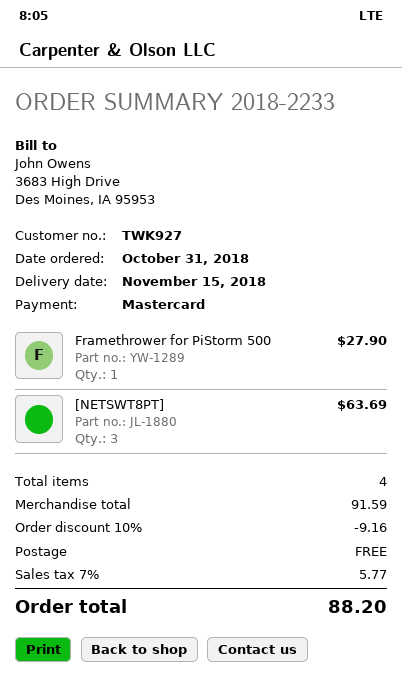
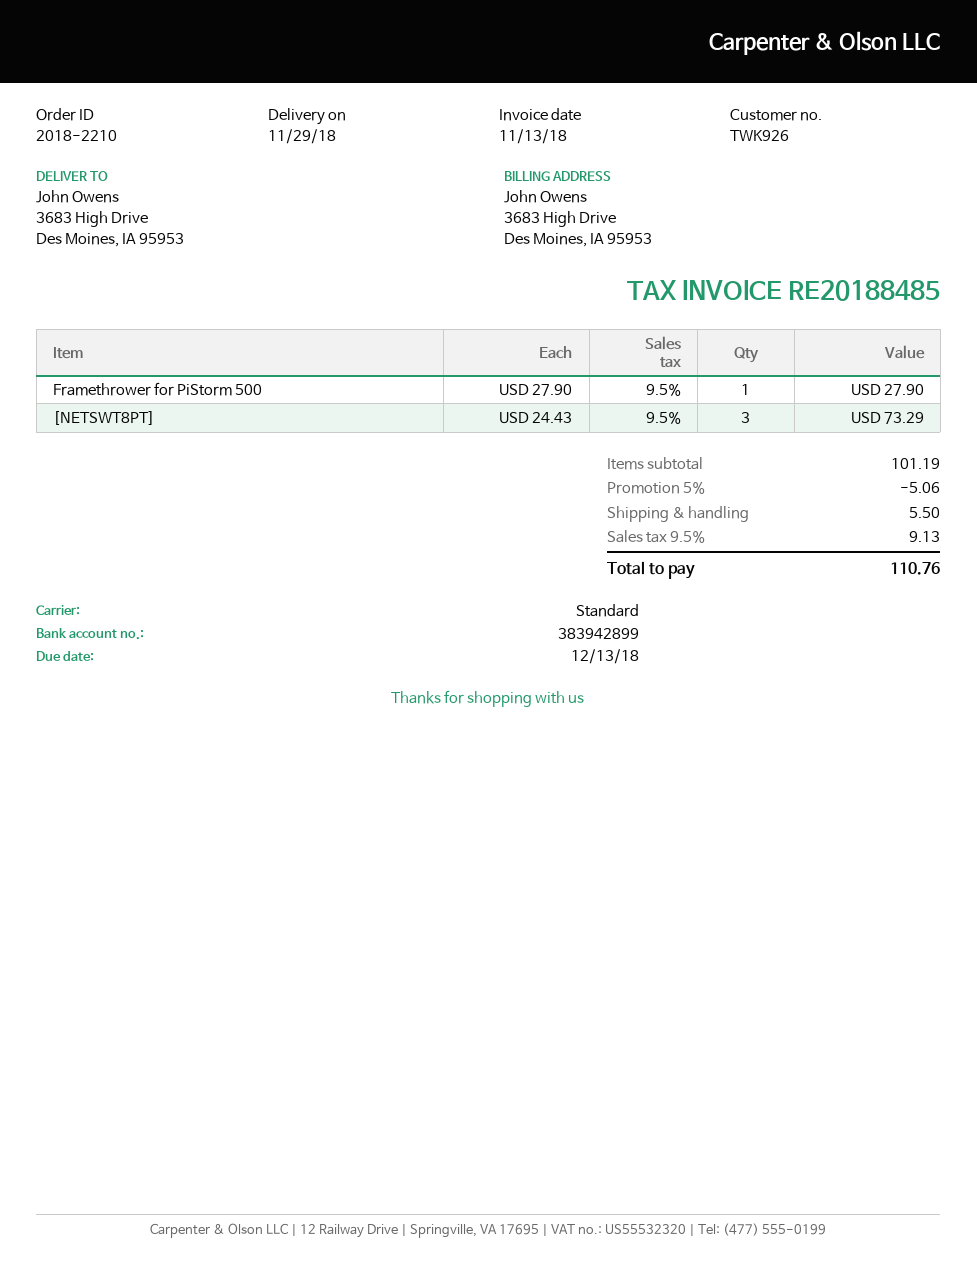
order number: 2018-2233 -> 2018-2210
delivery date: 2018-11-15 -> 2018-11-29
customer number: TWK927 -> TWK926
[NETSWT8PT]: 3 for 63.69 -> 3 for 73.29
subtotal: 91.59 -> 101.19
discount: 10% = 9.16 -> 5% = 5.06
shipping: 0.00 -> 5.50
tax: 7% = 5.77 -> 9.5% = 9.13
total: 88.20 -> 110.76

